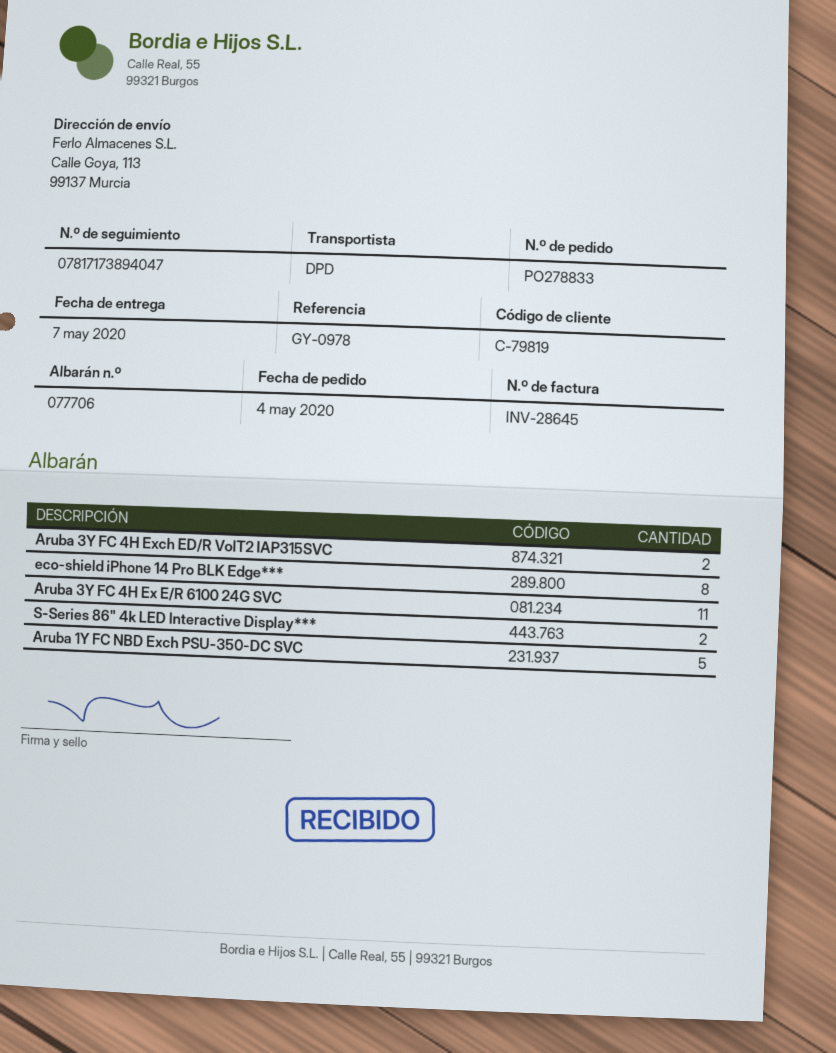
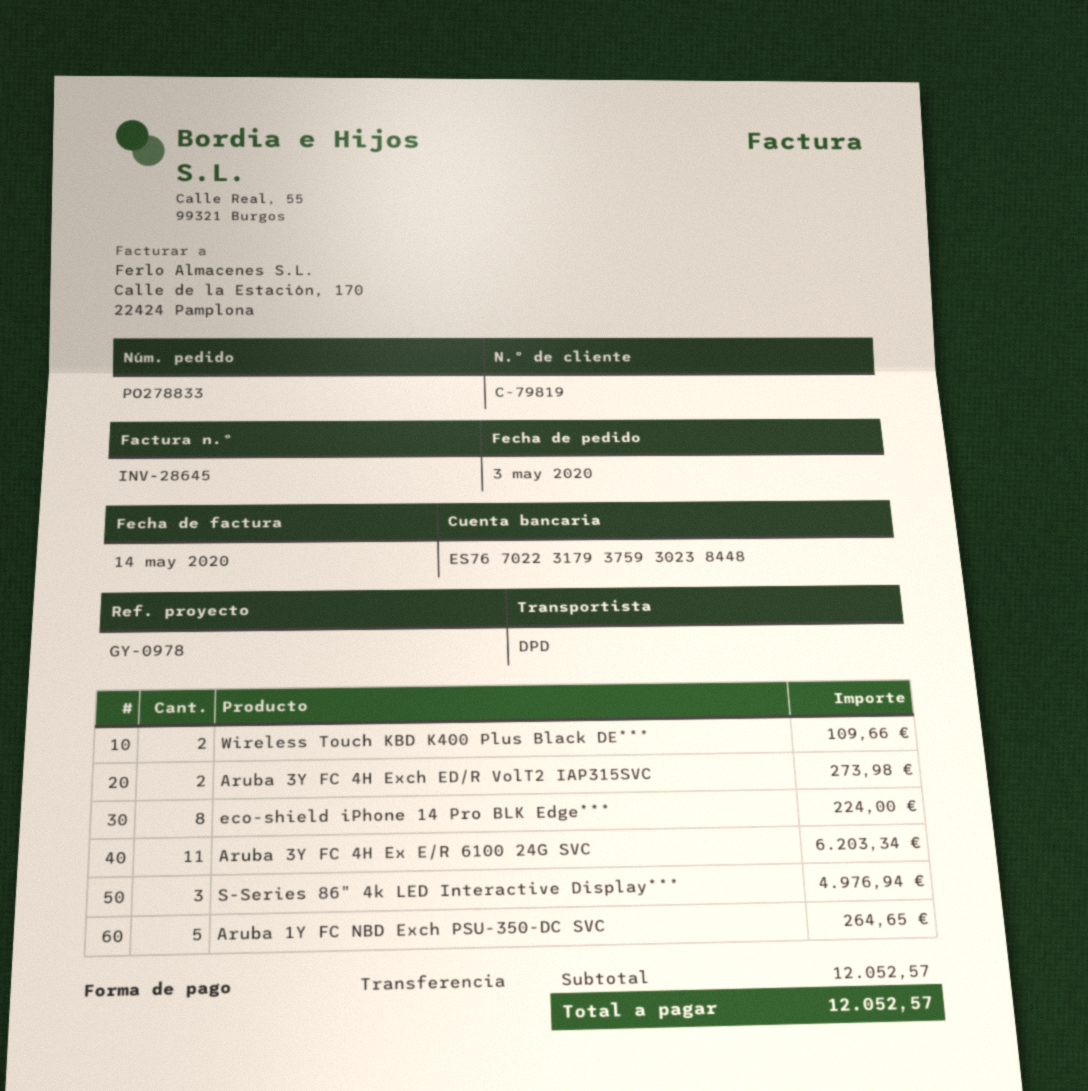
order date: 2020-05-04 -> 2020-05-03
S-Series 86" 4k LED Interactive Display***: 2 -> 3
Wireless Touch KBD K400 Plus Black DE***: none -> 2

